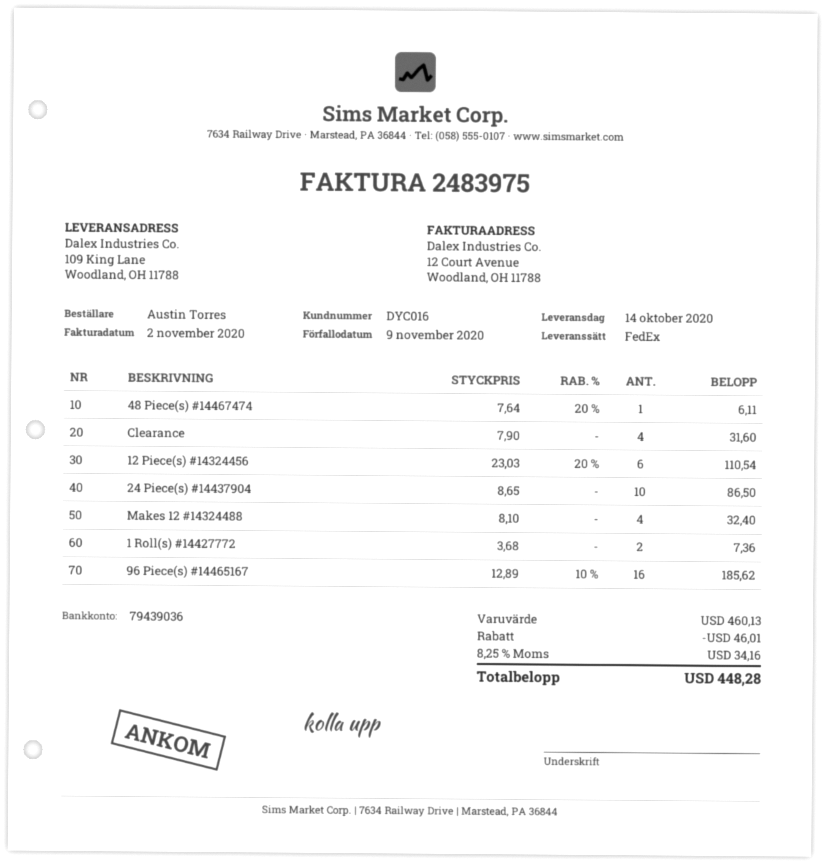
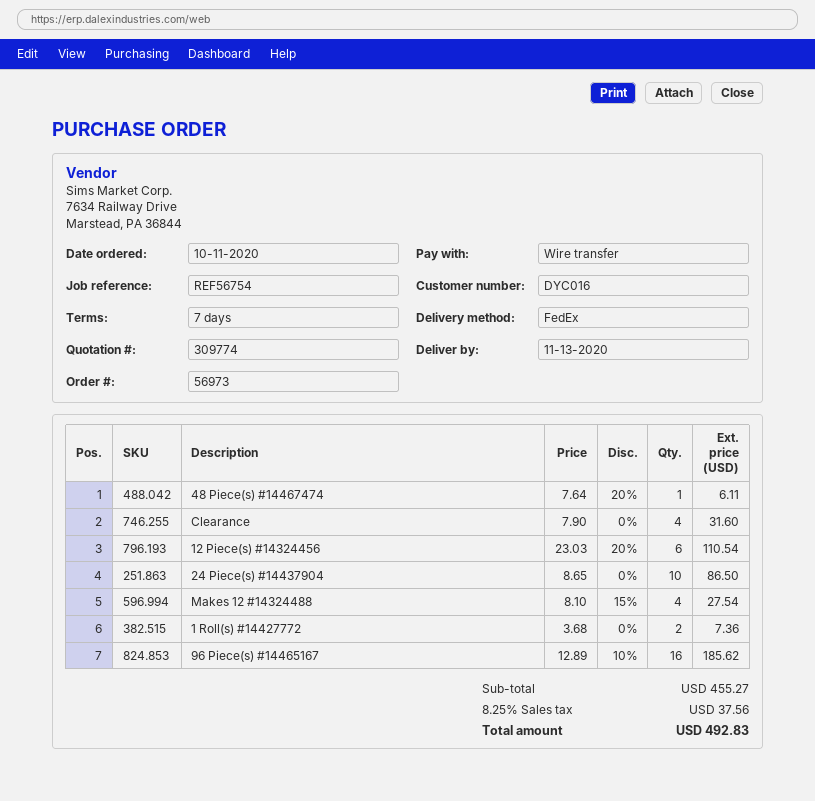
delivery date: 2020-10-14 -> 2020-11-13
Makes 12 #14324488: 4 x 8.10 = 32.40 -> 4 x 8.10 - 15% = 27.54
subtotal: 460.13 -> 455.27
discount: 46.01 -> none
tax: 8.25% = 34.16 -> 8.25% = 37.56
total: 448.28 -> 492.83

